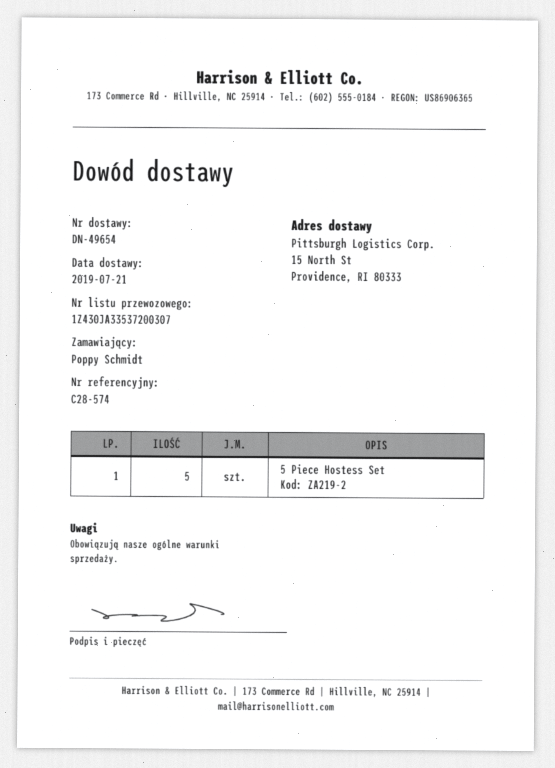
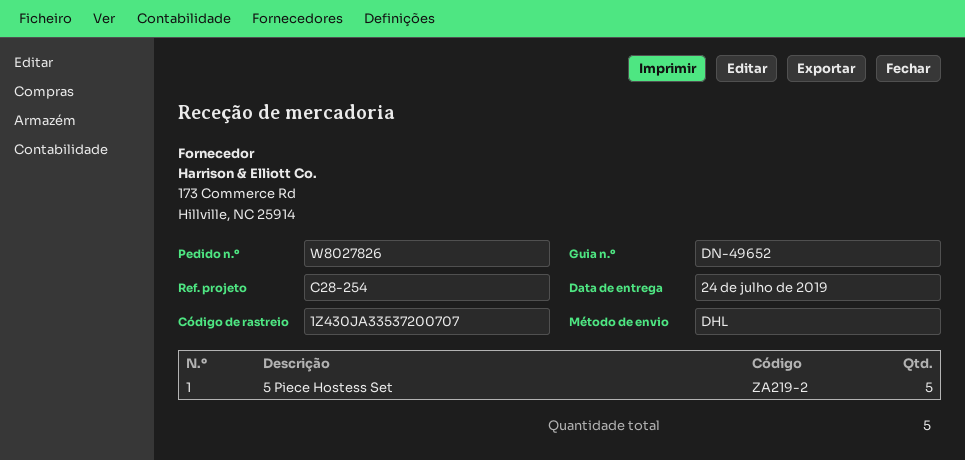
delivery note number: DN-49654 -> DN-49652
delivery date: 2019-07-21 -> 2019-07-24
reference: C28-574 -> C28-254
tracking number: 1Z430JA33537200307 -> 1Z430JA33537200707

